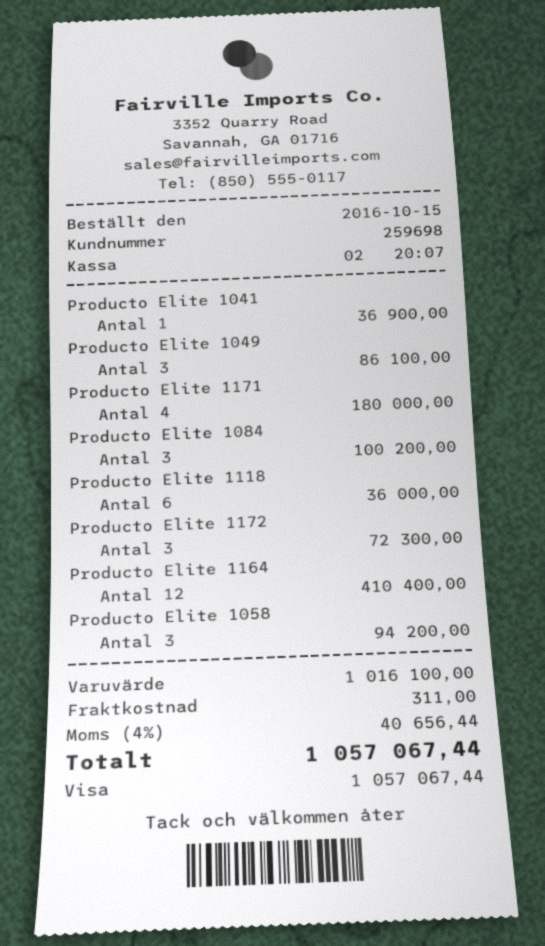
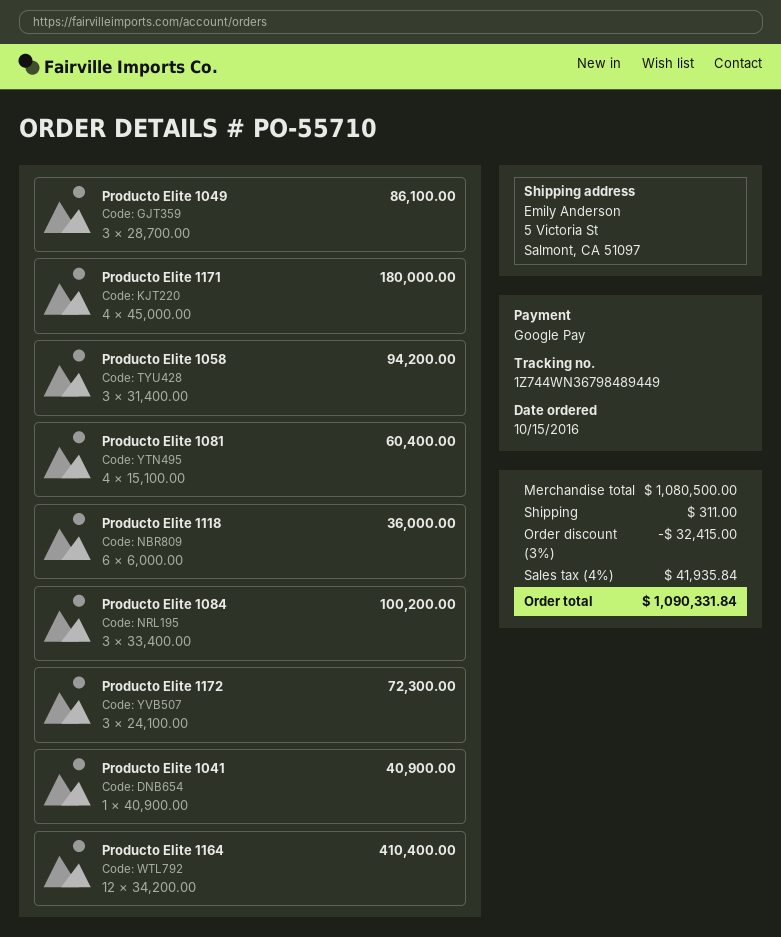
payment method: Visa -> Google Pay
Producto Elite 1041: 1 for 36900.00 -> 1 for 40900.00
Producto Elite 1081: none -> 4 for 60400.00
subtotal: 1016100.00 -> 1080500.00
discount: none -> 3% = 32415.00
tax: 4% = 40656.44 -> 4% = 41935.84
total: 1057067.44 -> 1090331.84

